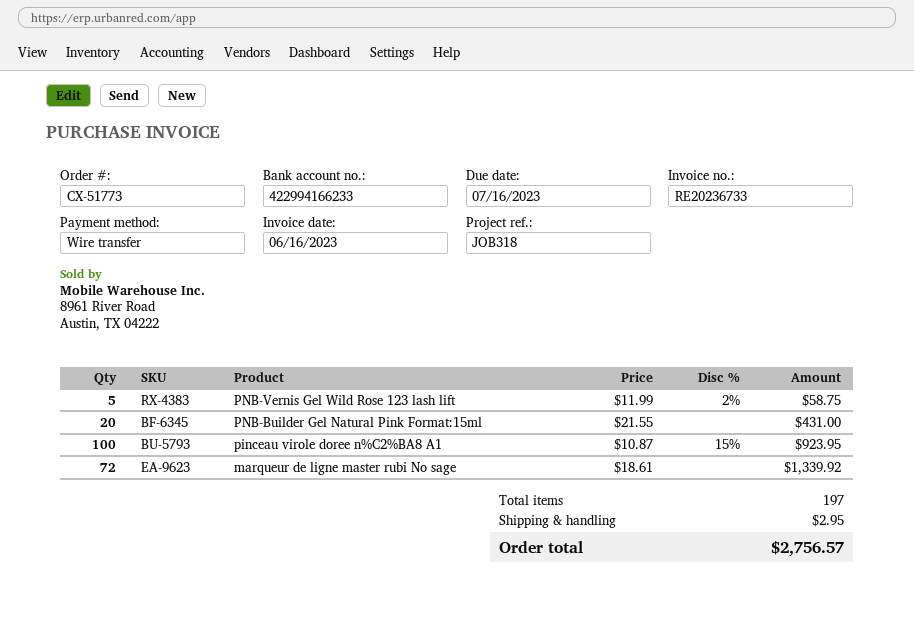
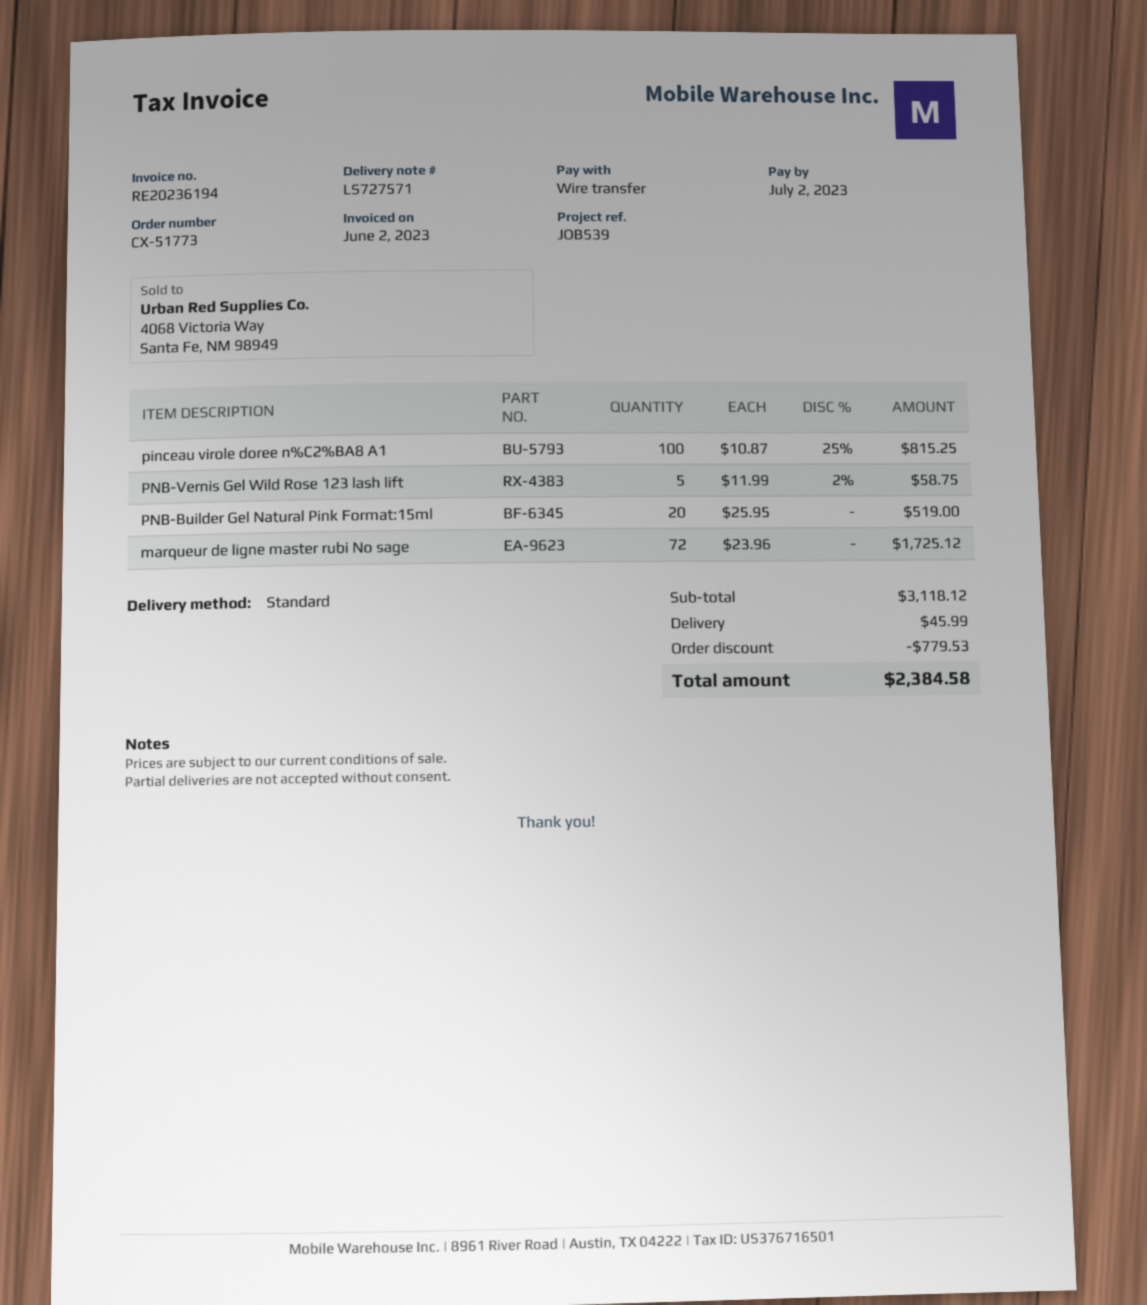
invoice number: RE20236733 -> RE20236194
invoice date: 2023-06-16 -> 2023-06-02
due date: 2023-07-16 -> 2023-07-02
reference: JOB318 -> JOB539
PNB-Builder Gel Natural Pink Format:15ml: 20 x 21.55 = 431.00 -> 20 x 25.95 = 519.00
pinceau virole doree n%C2%BA8 A1: 100 x 10.87 - 15% = 923.95 -> 100 x 10.87 - 25% = 815.25
marqueur de ligne master rubi No sage: 72 x 18.61 = 1339.92 -> 72 x 23.96 = 1725.12
discount: none -> 779.53
shipping: 2.95 -> 45.99
total: 2756.57 -> 2384.58

